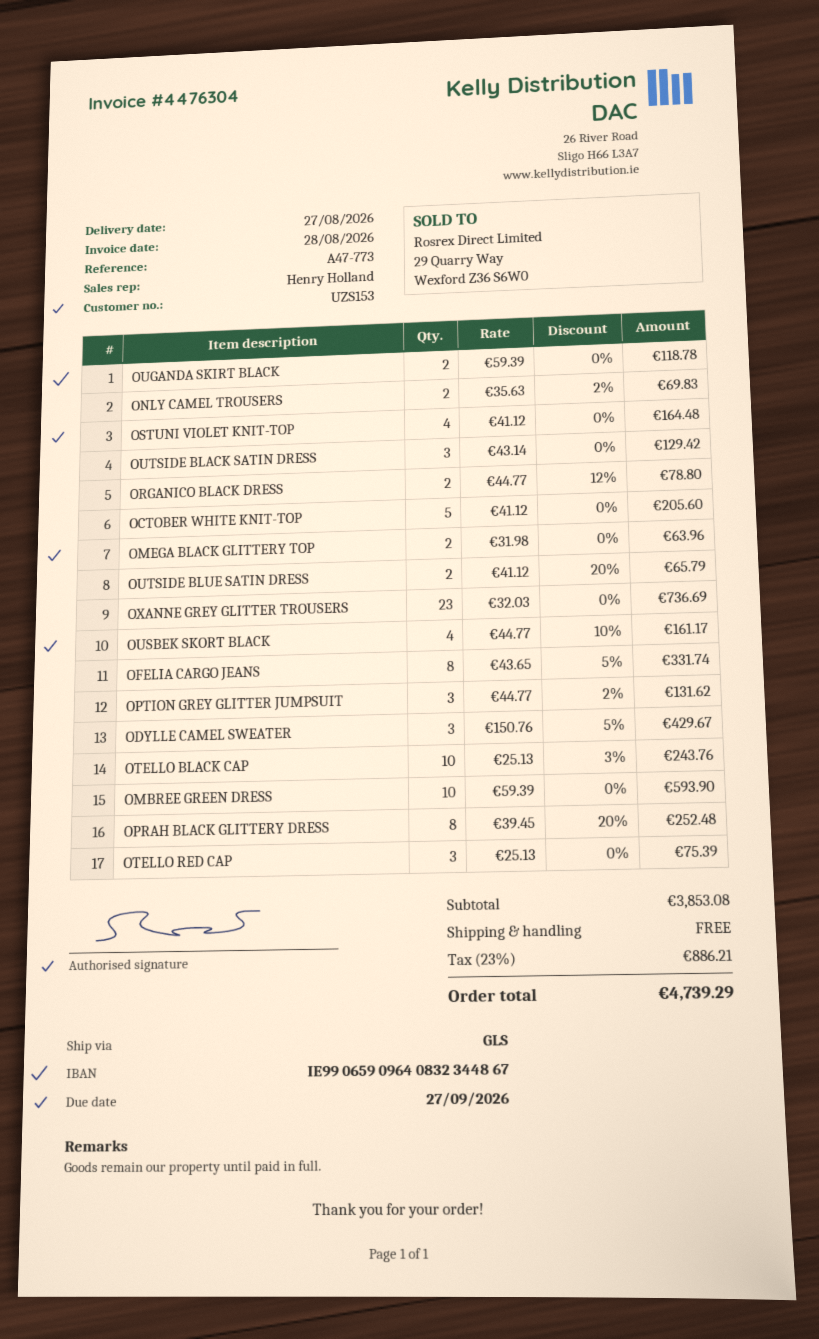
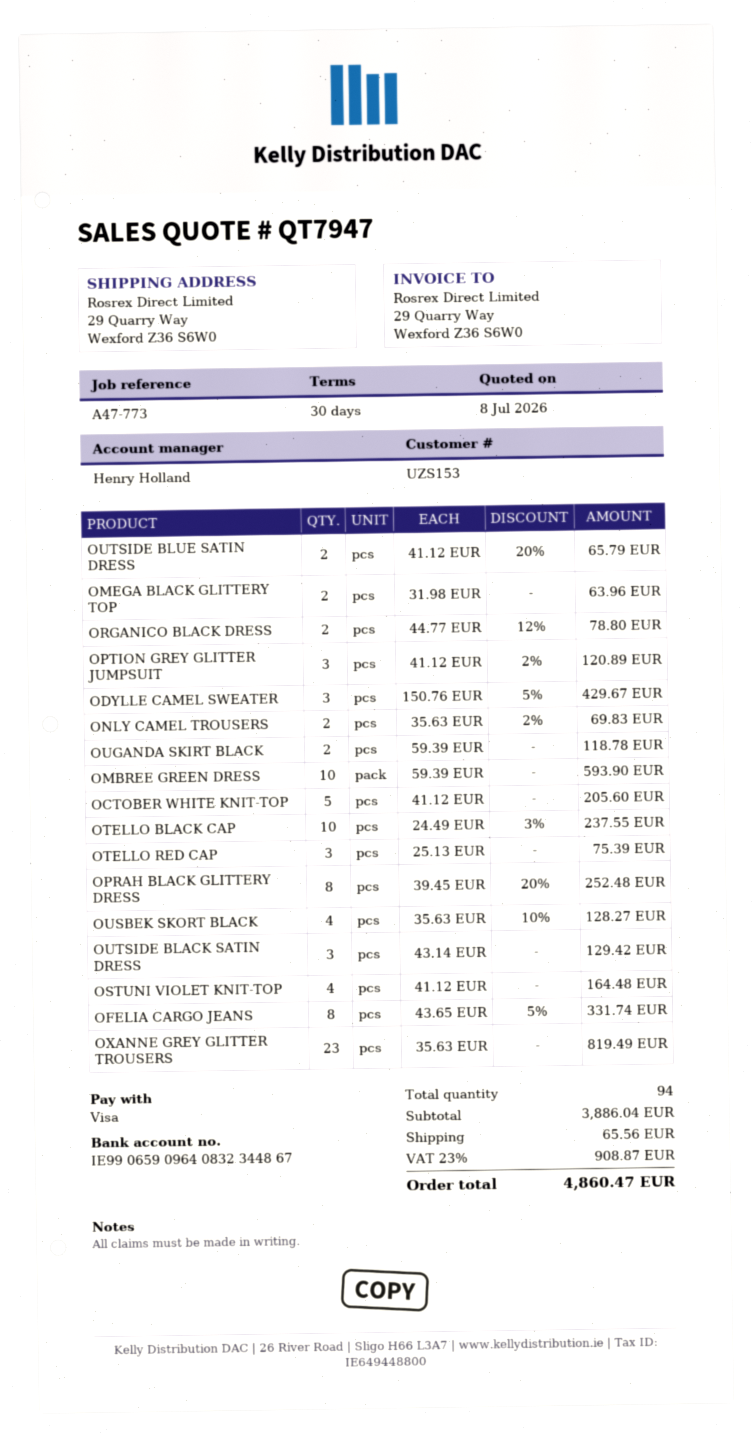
OXANNE GREY GLITTER TROUSERS: 23 x 32.03 = 736.69 -> 23 x 35.63 = 819.49
OUSBEK SKORT BLACK: 4 x 44.77 - 10% = 161.17 -> 4 x 35.63 - 10% = 128.27
OPTION GREY GLITTER JUMPSUIT: 3 x 44.77 - 2% = 131.62 -> 3 x 41.12 - 2% = 120.89
OTELLO BLACK CAP: 10 x 25.13 - 3% = 243.76 -> 10 x 24.49 - 3% = 237.55
subtotal: 3853.08 -> 3886.04
shipping: 0.00 -> 65.56
tax: 23% = 886.21 -> 23% = 908.87
total: 4739.29 -> 4860.47

